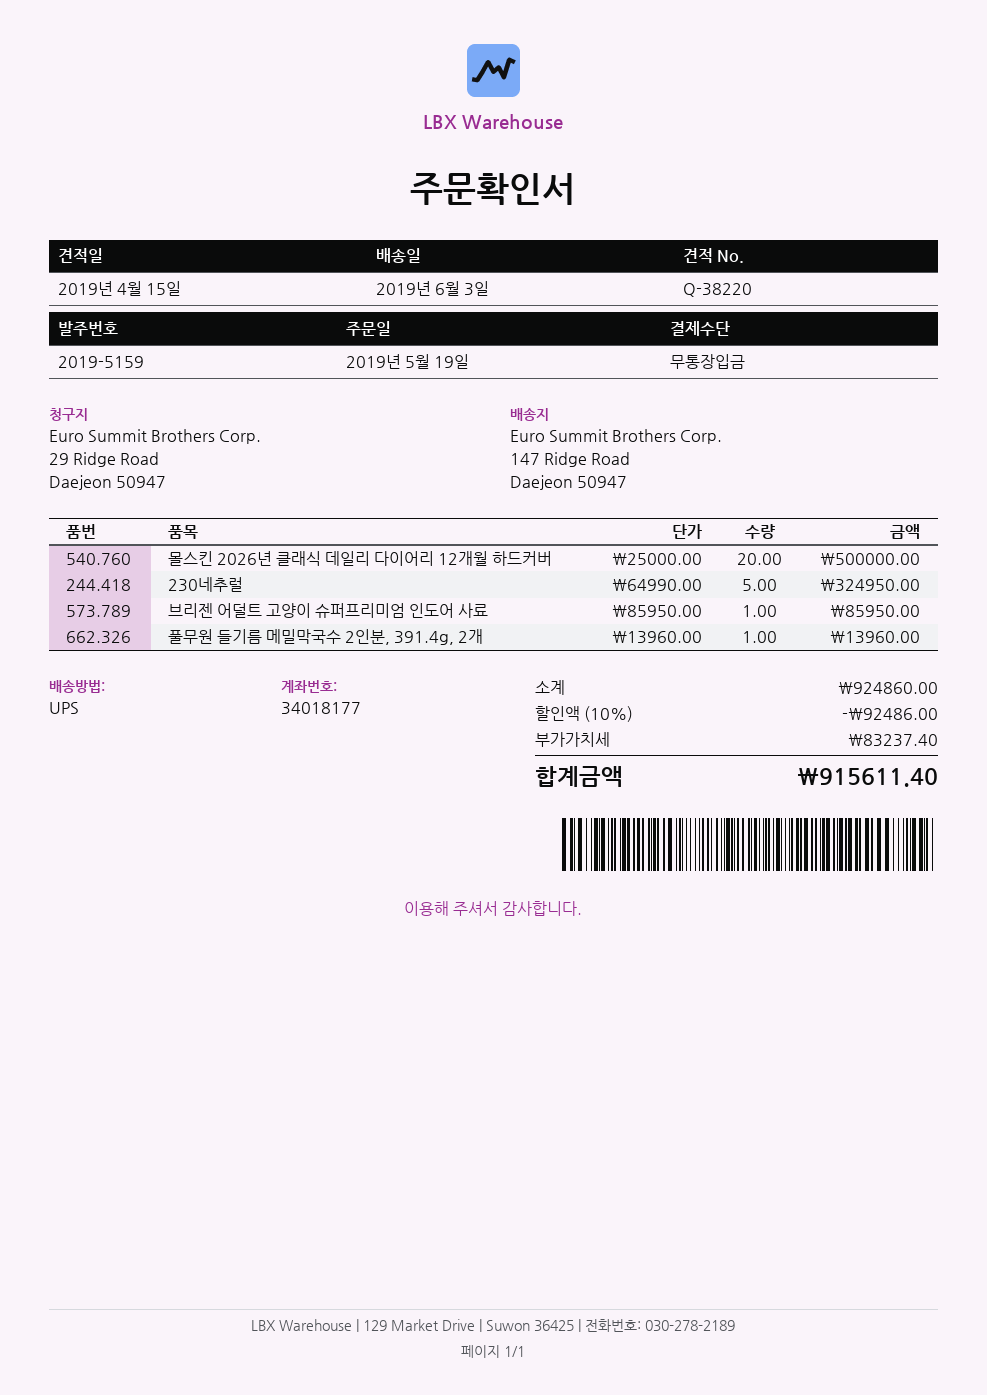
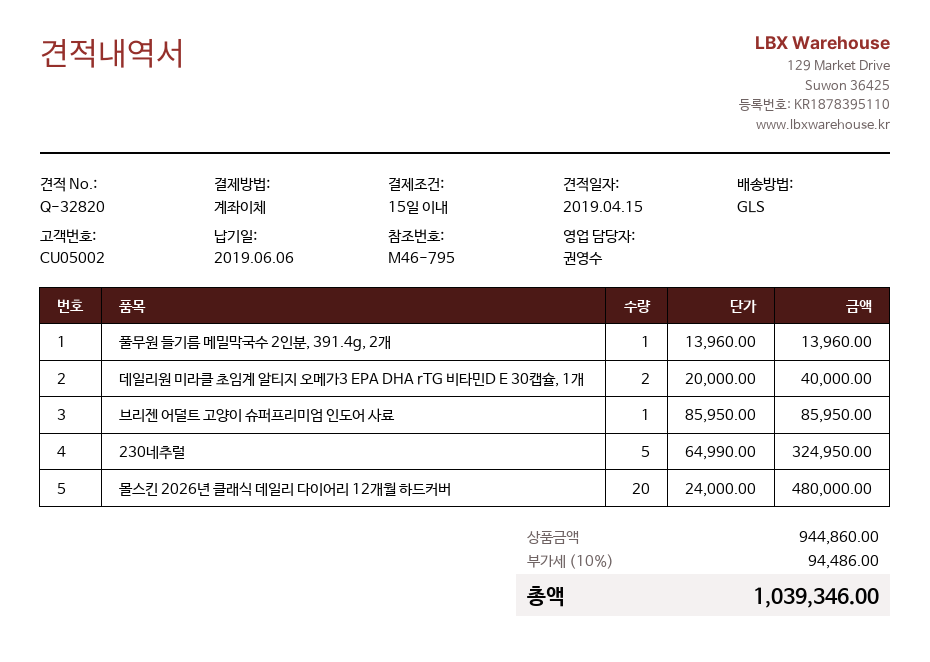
quote number: Q-38220 -> Q-32820
delivery date: 2019-06-03 -> 2019-06-06
shipping method: UPS -> GLS
몰스킨 2026년 클래식 데일리 다이어리 12개월 하드커버: 20 x 25000.00 = 500000.00 -> 20 x 24000.00 = 480000.00
데일리원 미라클 초임계 알티지 오메가3 EPA DHA rTG 비타민D E 30캡슐, 1개: none -> 2 x 20000.00 = 40000.00
subtotal: 924860.00 -> 944860.00
discount: 10% = 92486.00 -> none
tax: 83237.40 -> 94486.00
total: 915611.40 -> 1039346.00

